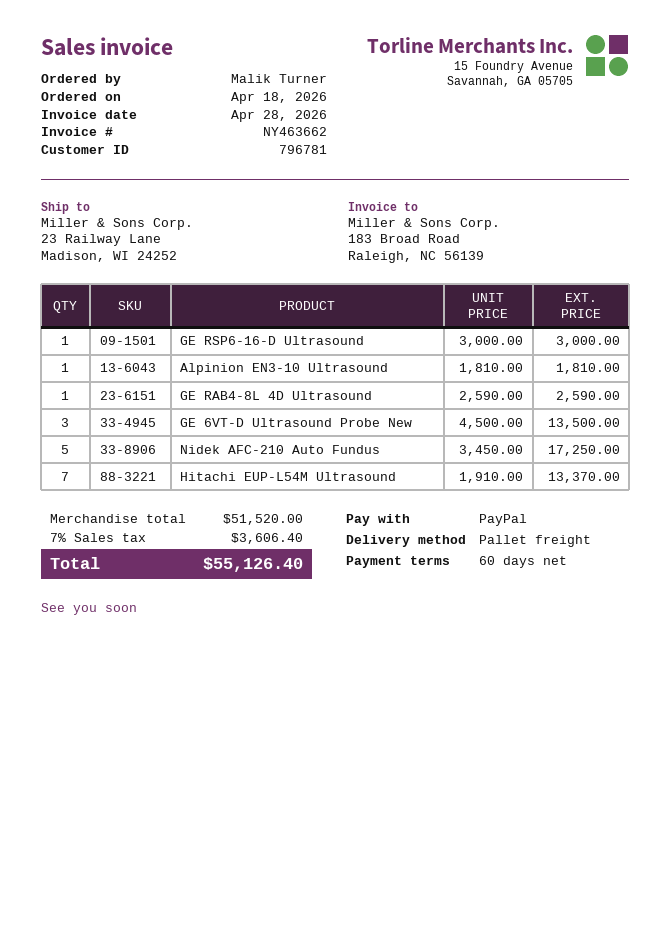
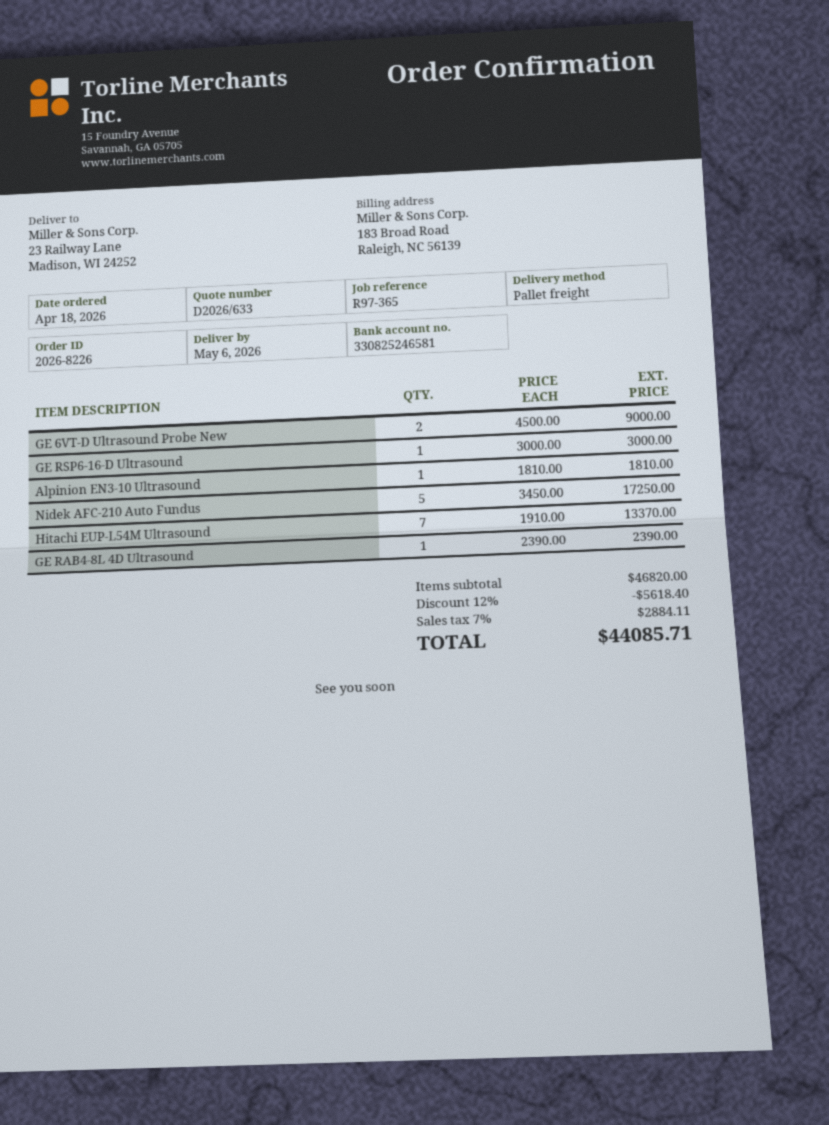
GE RAB4-8L 4D Ultrasound: 1 x 2590.00 = 2590.00 -> 1 x 2390.00 = 2390.00
GE 6VT-D Ultrasound Probe New: 3 x 4500.00 = 13500.00 -> 2 x 4500.00 = 9000.00
subtotal: 51520.00 -> 46820.00
discount: none -> 12% = 5618.40
tax: 7% = 3606.40 -> 7% = 2884.11
total: 55126.40 -> 44085.71

